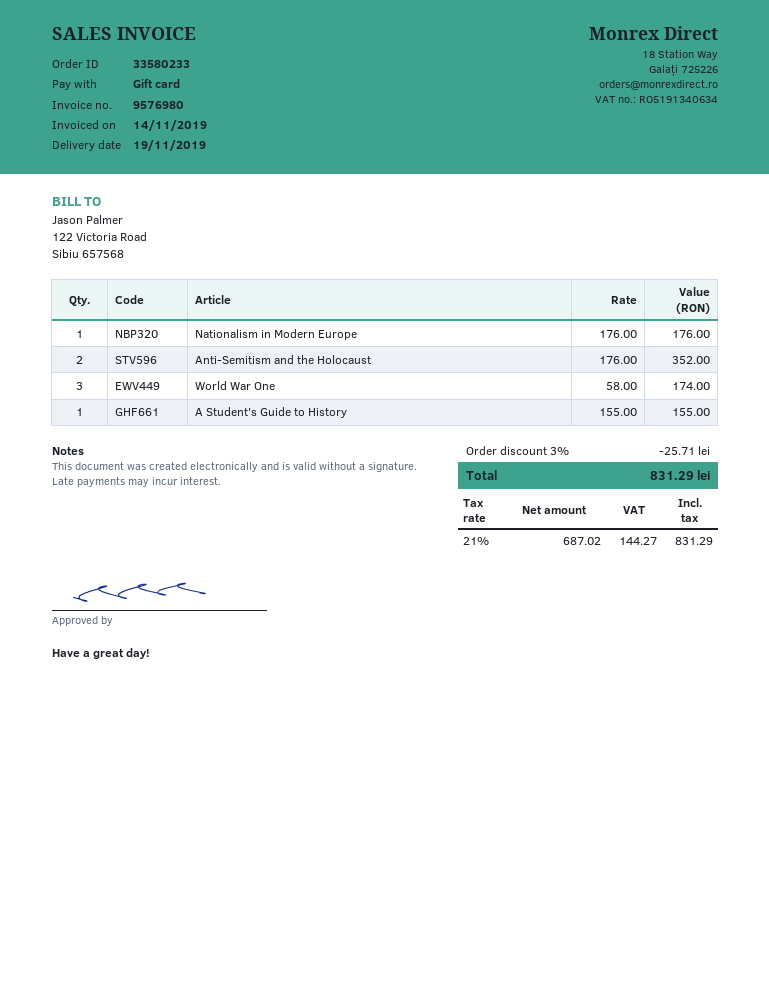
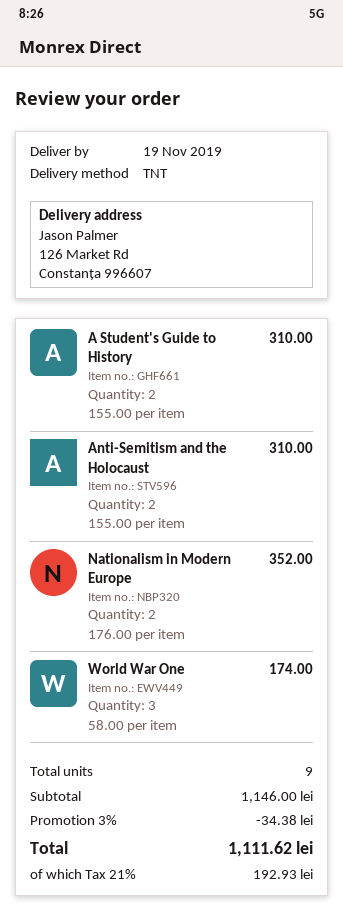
Nationalism in Modern Europe: 1 x 176.00 = 176.00 -> 2 x 176.00 = 352.00
Anti-Semitism and the Holocaust: 2 x 176.00 = 352.00 -> 2 x 155.00 = 310.00
A Student's Guide to History: 1 x 155.00 = 155.00 -> 2 x 155.00 = 310.00
discount: 3% = 25.71 -> 3% = 34.38
tax: 21% = 144.27 -> 21% = 192.93
total: 831.29 -> 1111.62

